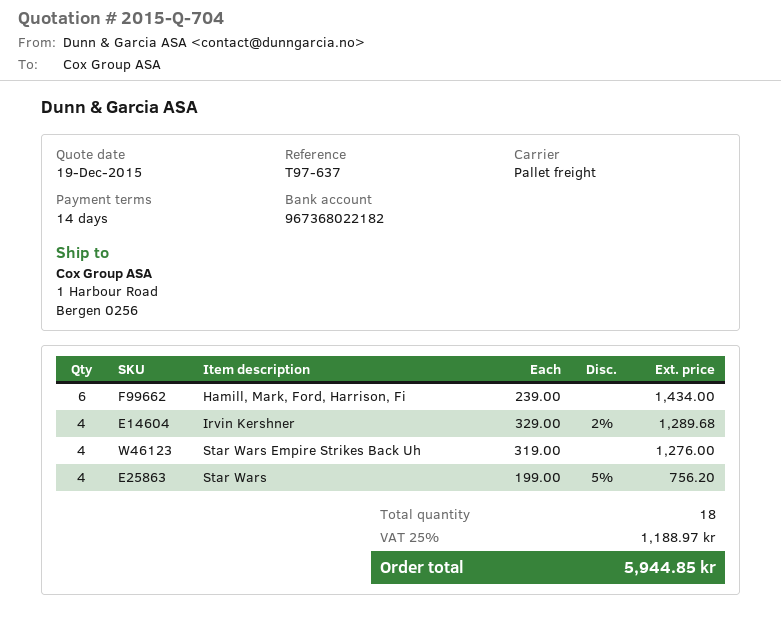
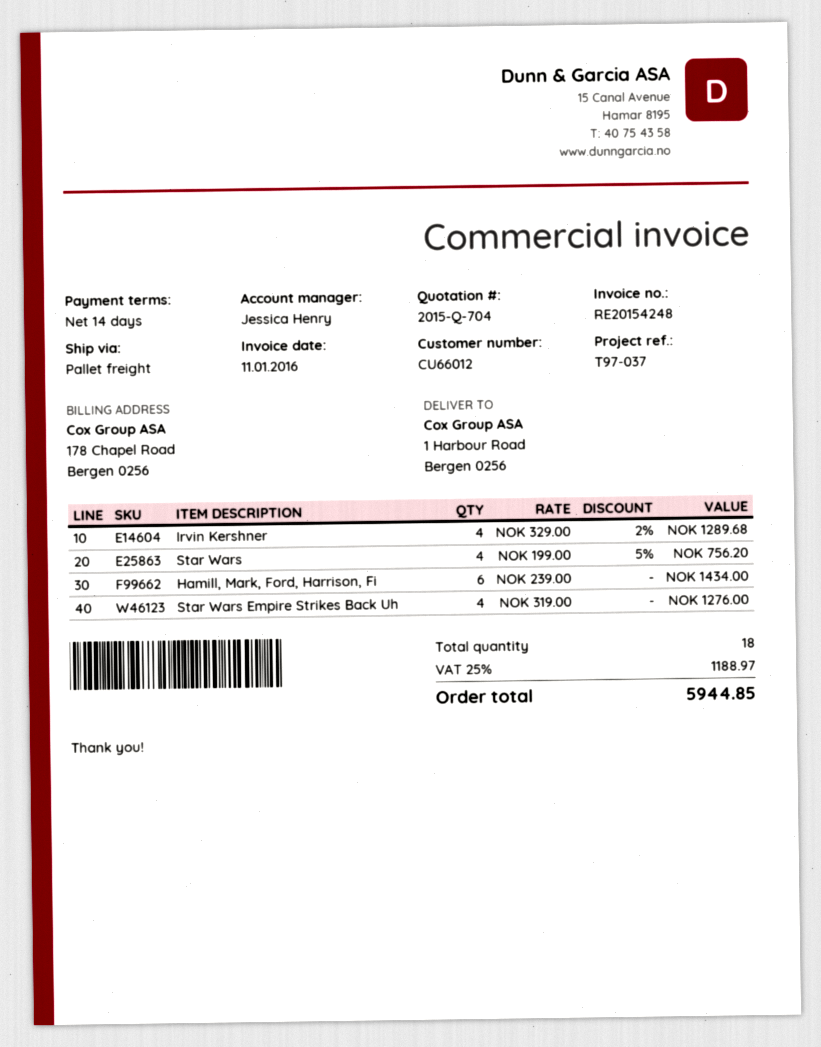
reference: T97-637 -> T97-037

